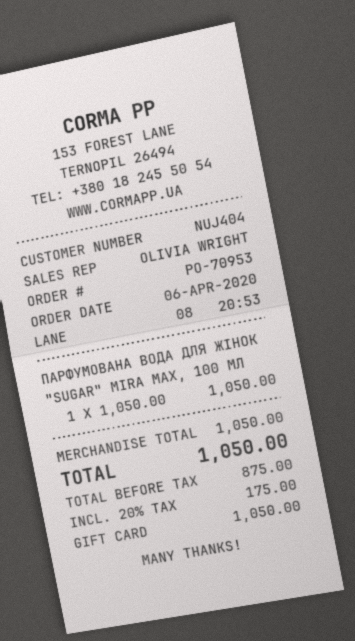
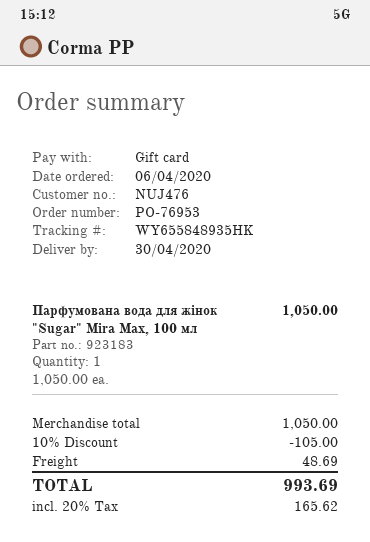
order number: PO-70953 -> PO-76953
customer number: NUJ404 -> NUJ476
discount: none -> 10% = 105.00
shipping: none -> 48.69
tax: 20% = 175.00 -> 20% = 165.62
total: 1050.00 -> 993.69

